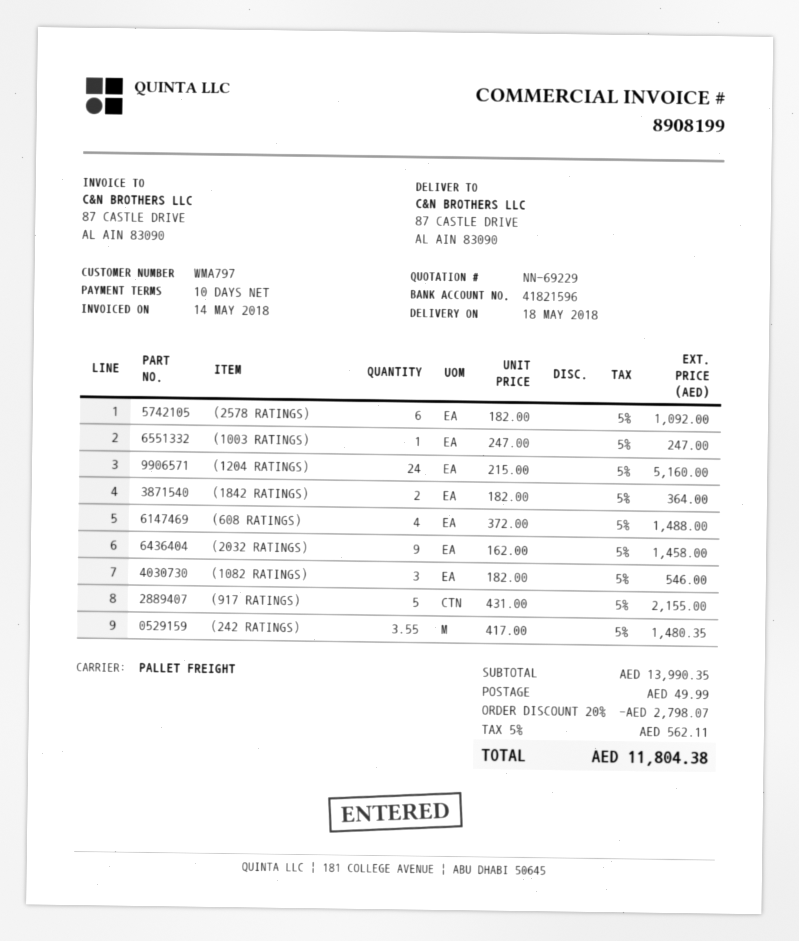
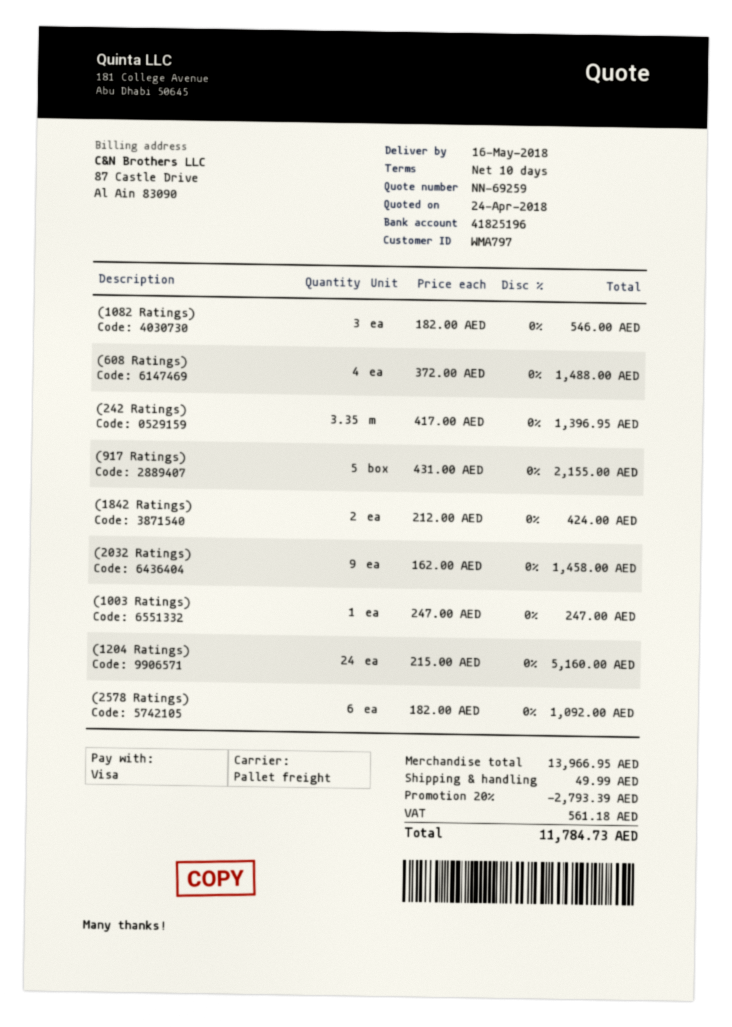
quote number: NN-69229 -> NN-69259
delivery date: 2018-05-18 -> 2018-05-16
bank account: 41821596 -> 41825196
(1842 RATINGS): 2 x 182.00 = 364.00 -> 2 x 212.00 = 424.00
(242 RATINGS): 3.55 x 417.00 = 1480.35 -> 3.35 x 417.00 = 1396.95
subtotal: 13990.35 -> 13966.95
discount: 20% = 2798.07 -> 20% = 2793.39
tax: 562.11 -> 561.18
total: 11804.38 -> 11784.73

